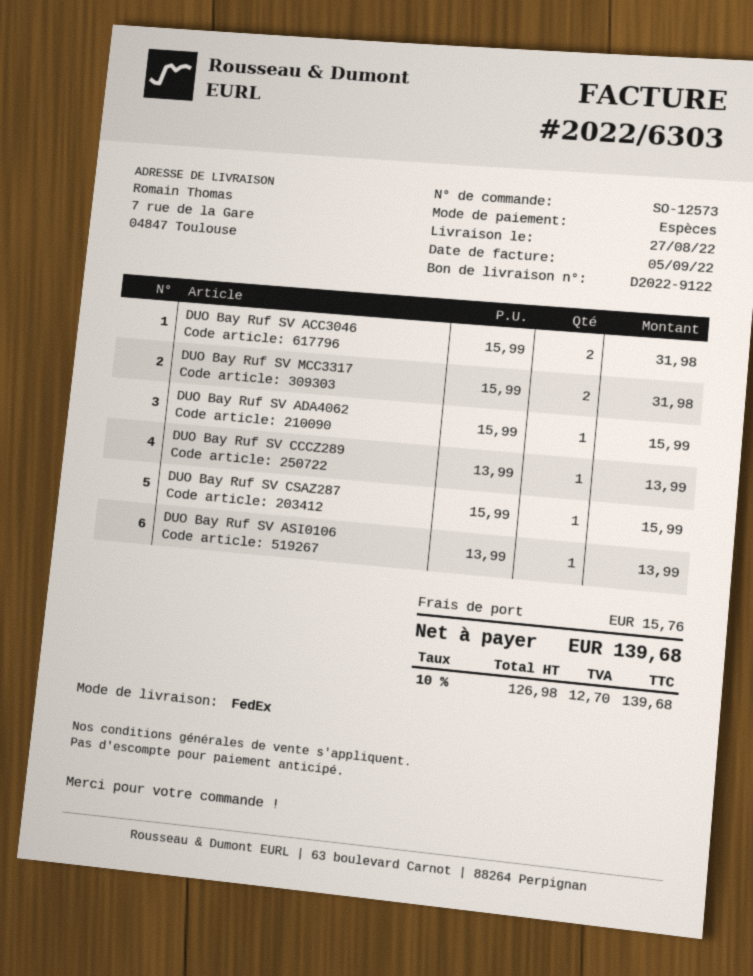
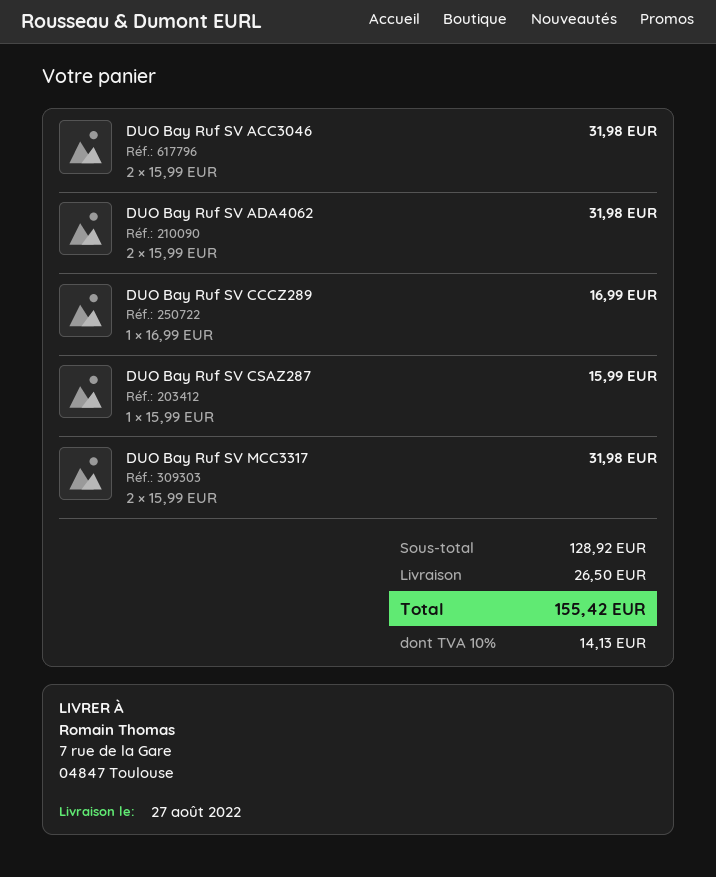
DUO Bay Ruf SV ADA4062: 1 x 15.99 = 15.99 -> 2 x 15.99 = 31.98
DUO Bay Ruf SV CCCZ289: 1 x 13.99 = 13.99 -> 1 x 16.99 = 16.99
DUO Bay Ruf SV ASI0106: 1 x 13.99 = 13.99 -> none
shipping: 15.76 -> 26.50
tax: 10% = 12.70 -> 10% = 14.13
total: 139.68 -> 155.42

